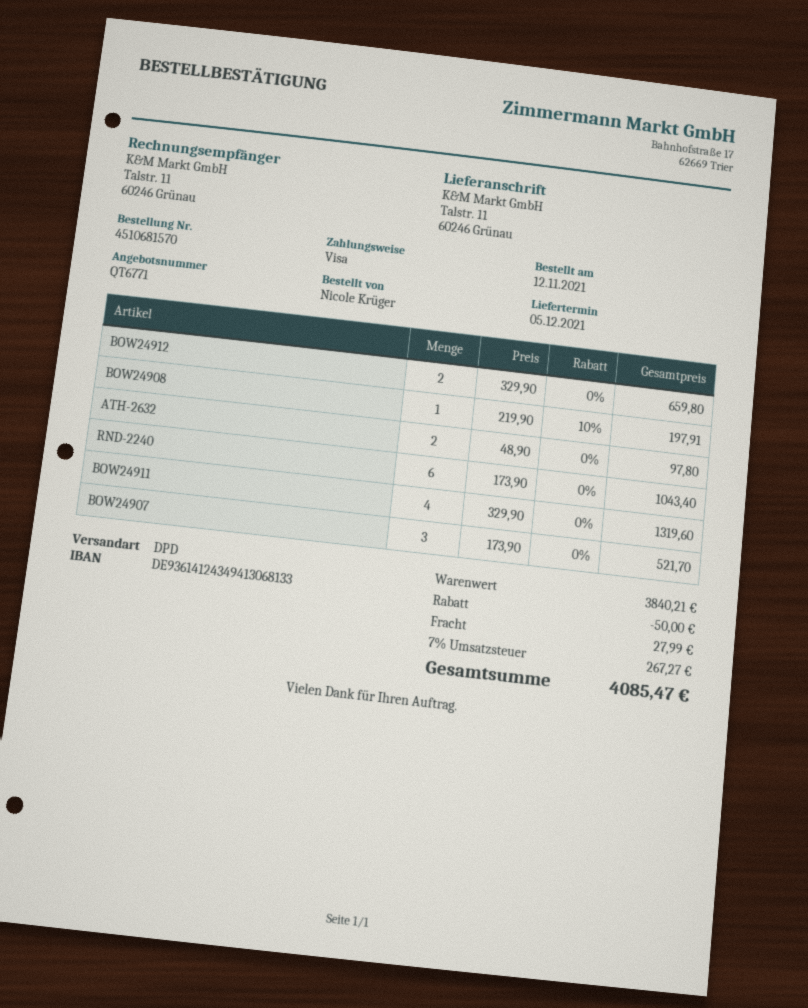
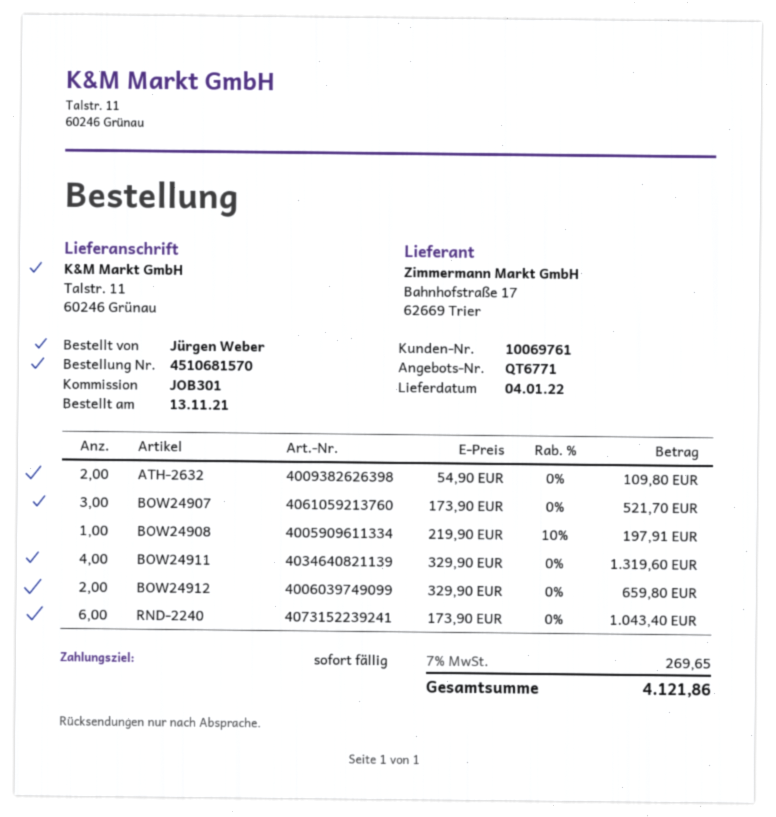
order date: 2021-11-12 -> 2021-11-13
delivery date: 2021-12-05 -> 2022-01-04
ordered by: Nicole Krüger -> Jürgen Weber
ATH-2632: 2 x 48.90 = 97.80 -> 2 x 54.90 = 109.80
discount: 50.00 -> none
shipping: 27.99 -> none
tax: 7% = 267.27 -> 7% = 269.65
total: 4085.47 -> 4121.86

